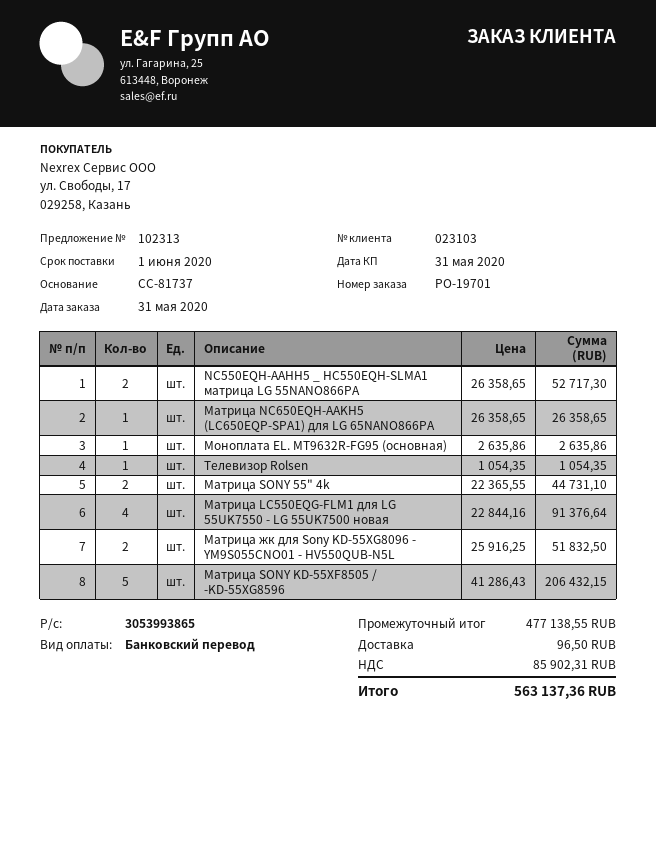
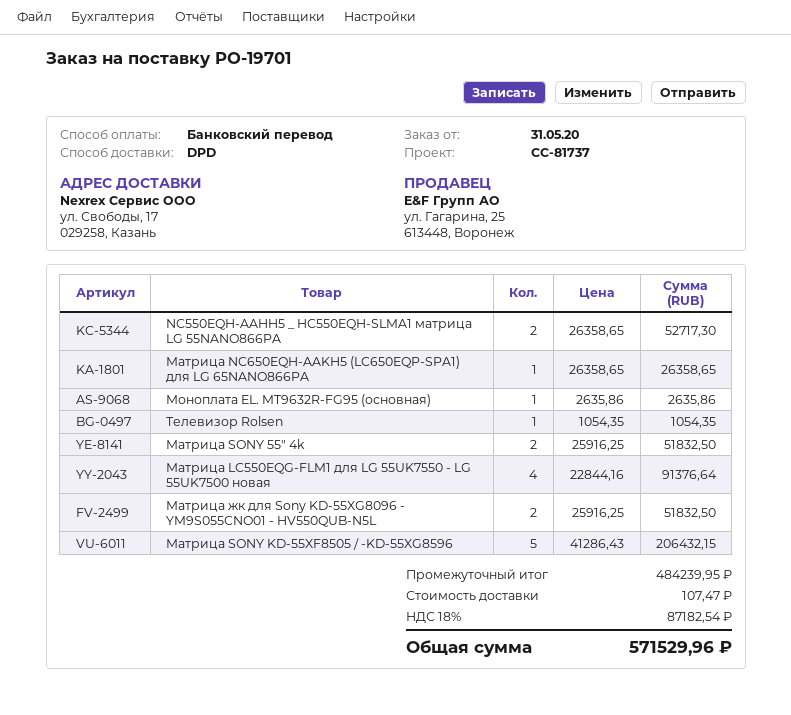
Матрица SONY 55" 4k: 2 x 22365.55 = 44731.10 -> 2 x 25916.25 = 51832.50
subtotal: 477138.55 -> 484239.95
shipping: 96.50 -> 107.47
tax: 85902.31 -> 87182.54
total: 563137.36 -> 571529.96

